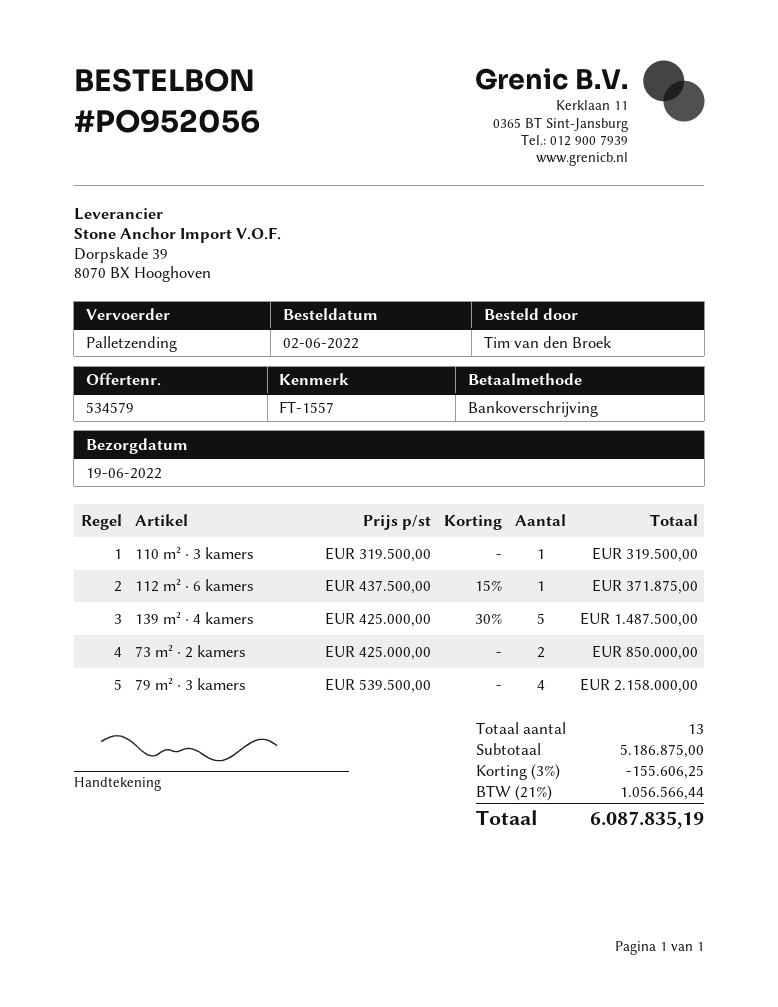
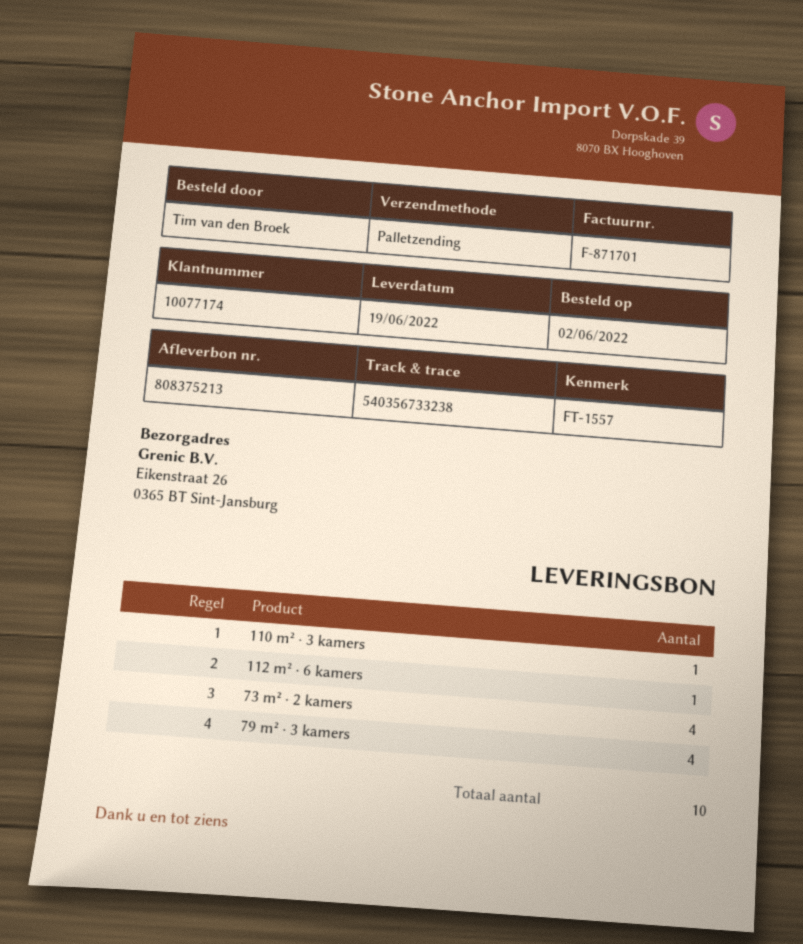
139 m² · 4 kamers: 5 -> none
73 m² · 2 kamers: 2 -> 4
total quantity: 13 -> 10

